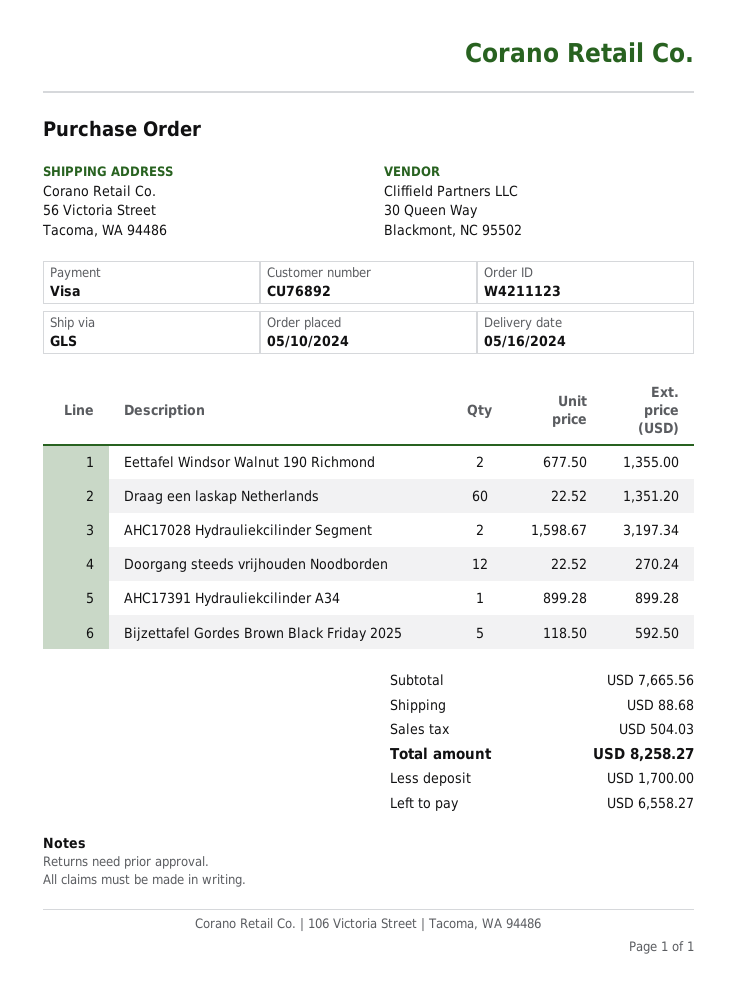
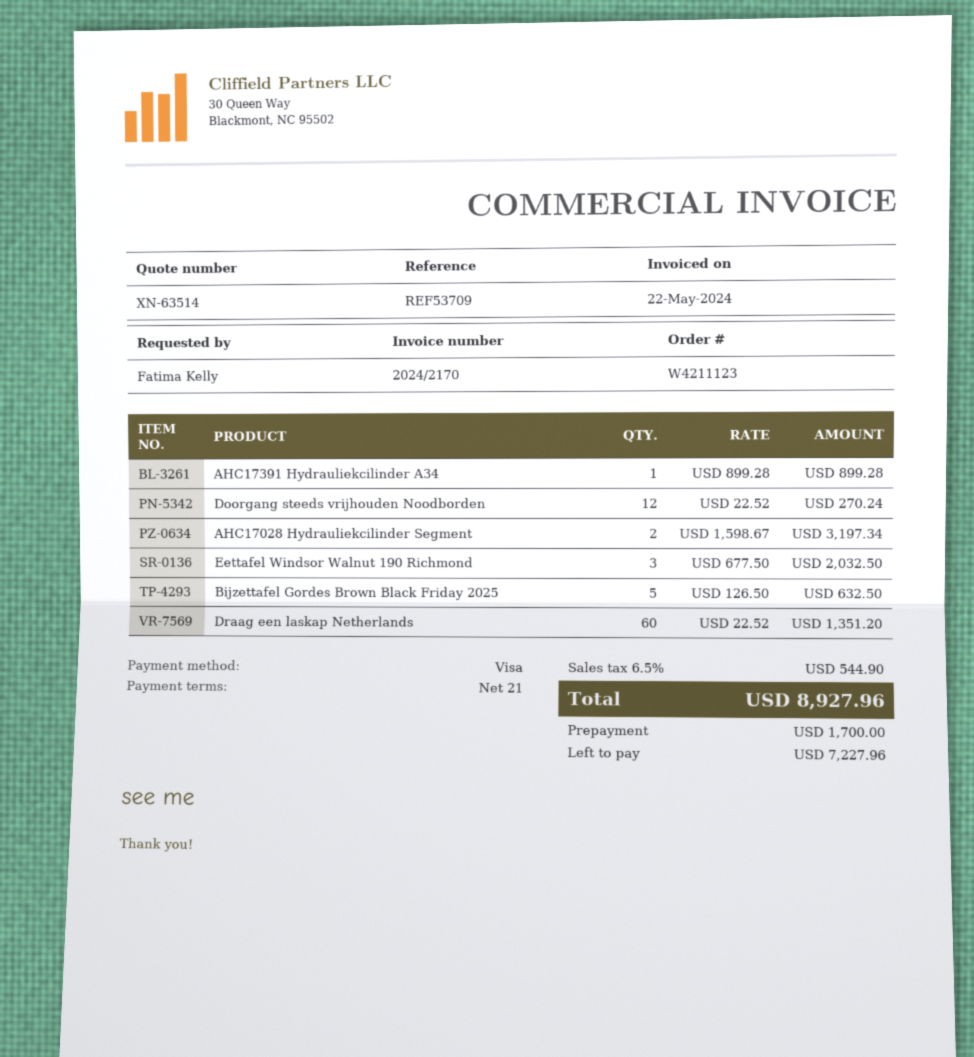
Eettafel Windsor Walnut 190 Richmond: 2 x 677.50 = 1355.00 -> 3 x 677.50 = 2032.50
Bijzettafel Gordes Brown Black Friday 2025: 5 x 118.50 = 592.50 -> 5 x 126.50 = 632.50
shipping: 88.68 -> none
tax: 504.03 -> 544.90
total: 8258.27 -> 8927.96
balance: 6558.27 -> 7227.96

